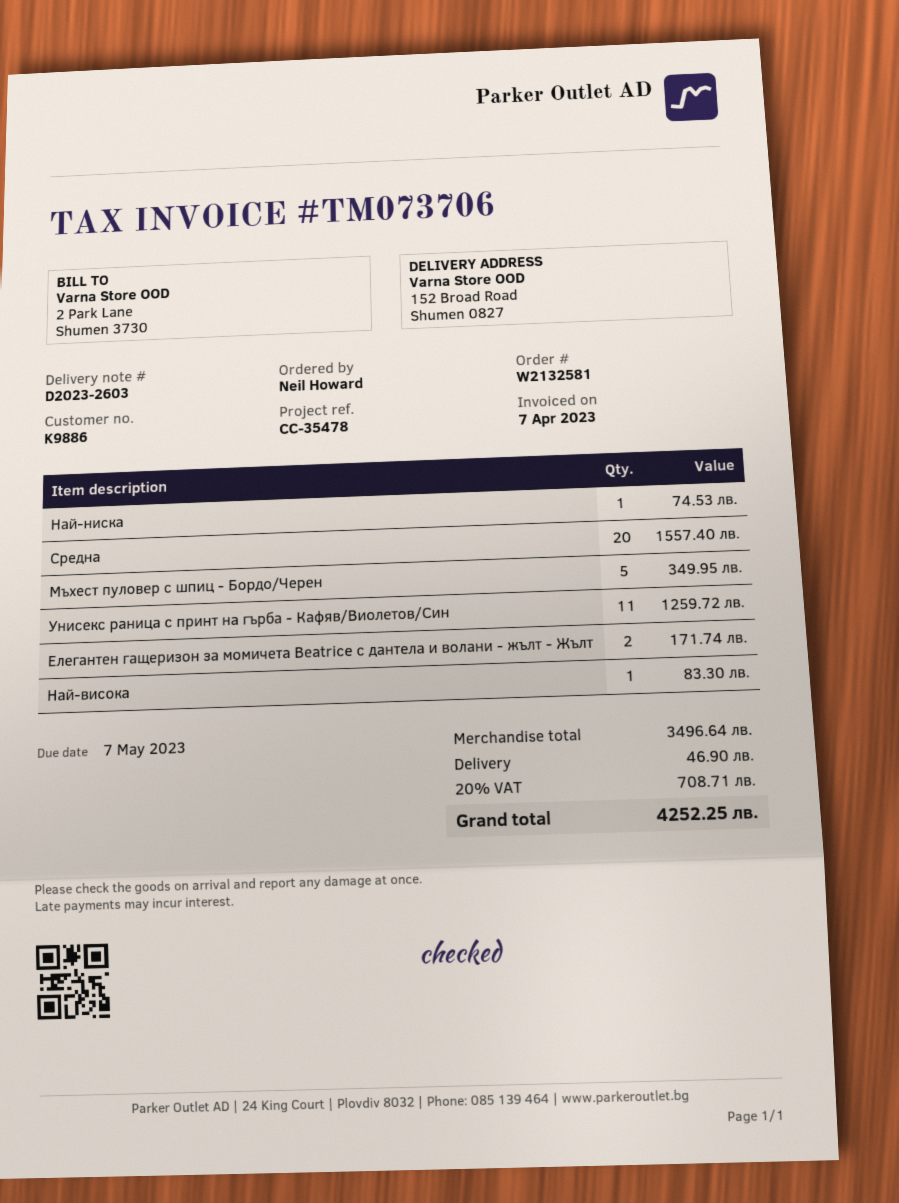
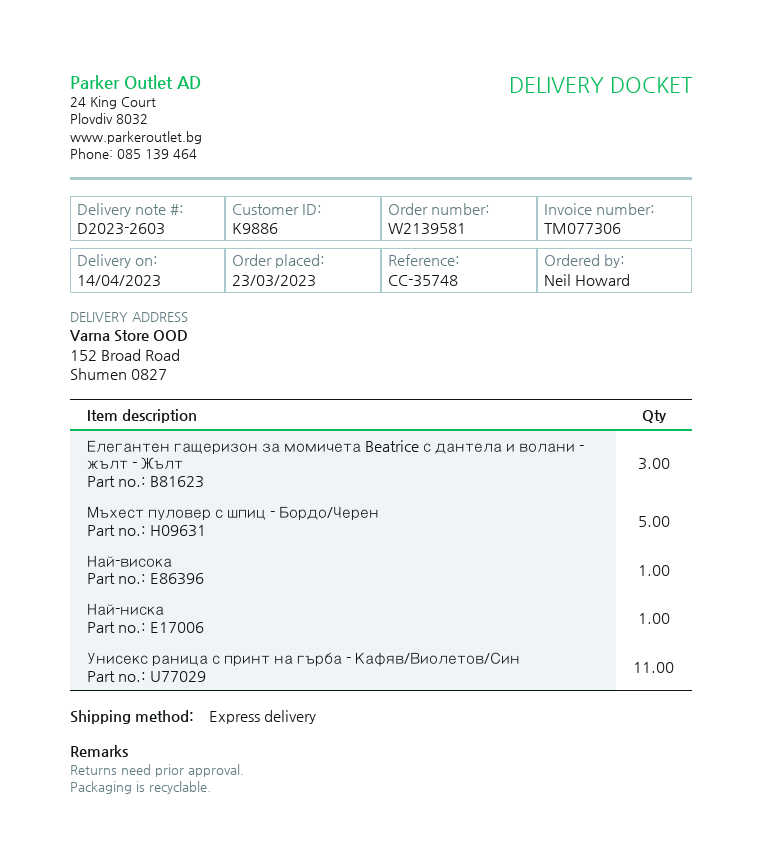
order number: W2132581 -> W2139581
invoice number: TM073706 -> TM077306
reference: CC-35478 -> CC-35748
Средна: 20 -> none
Елегантен гащеризон за момичета Beatrice с дантела и волани - жълт - Жълт: 2 -> 3

